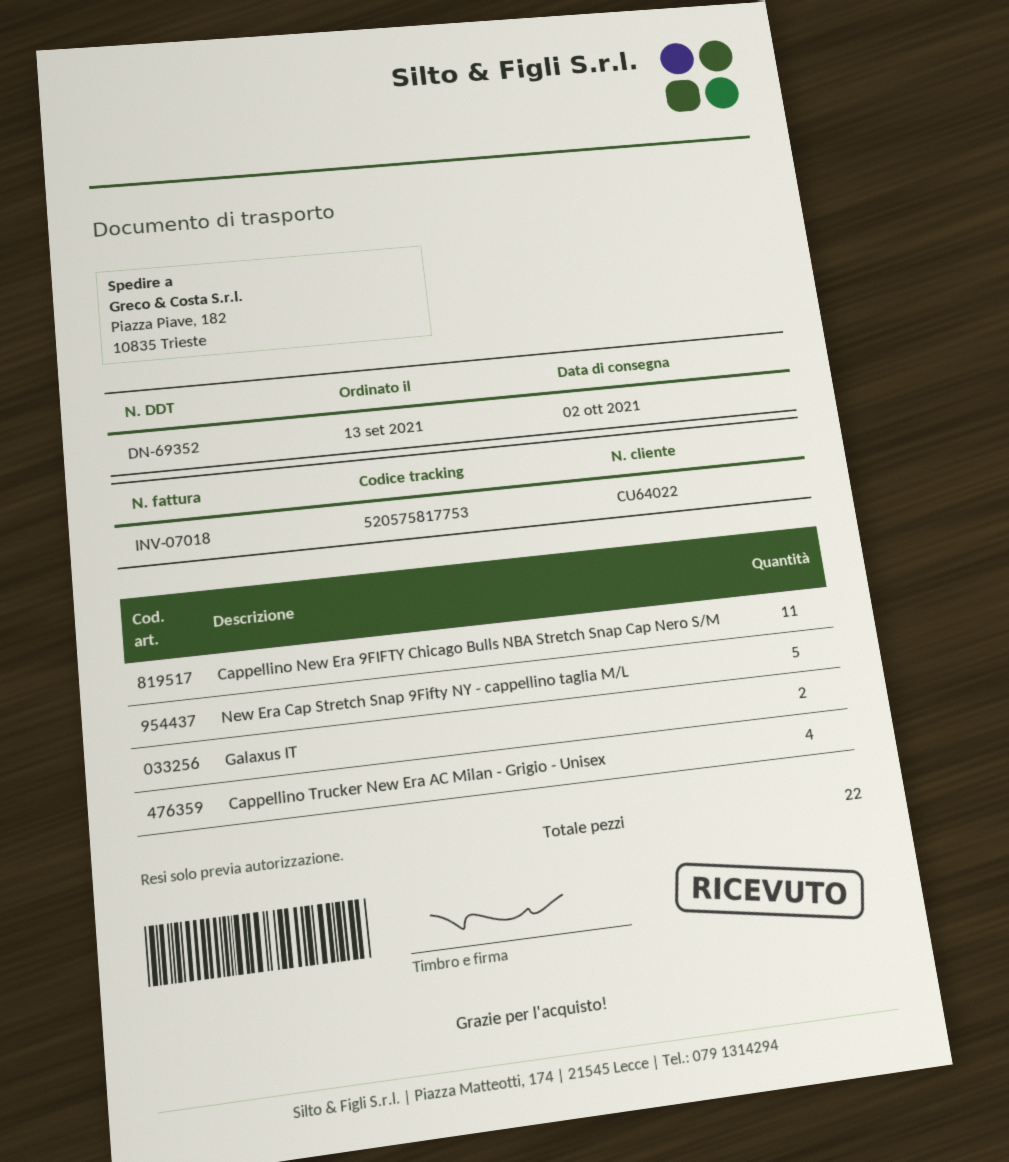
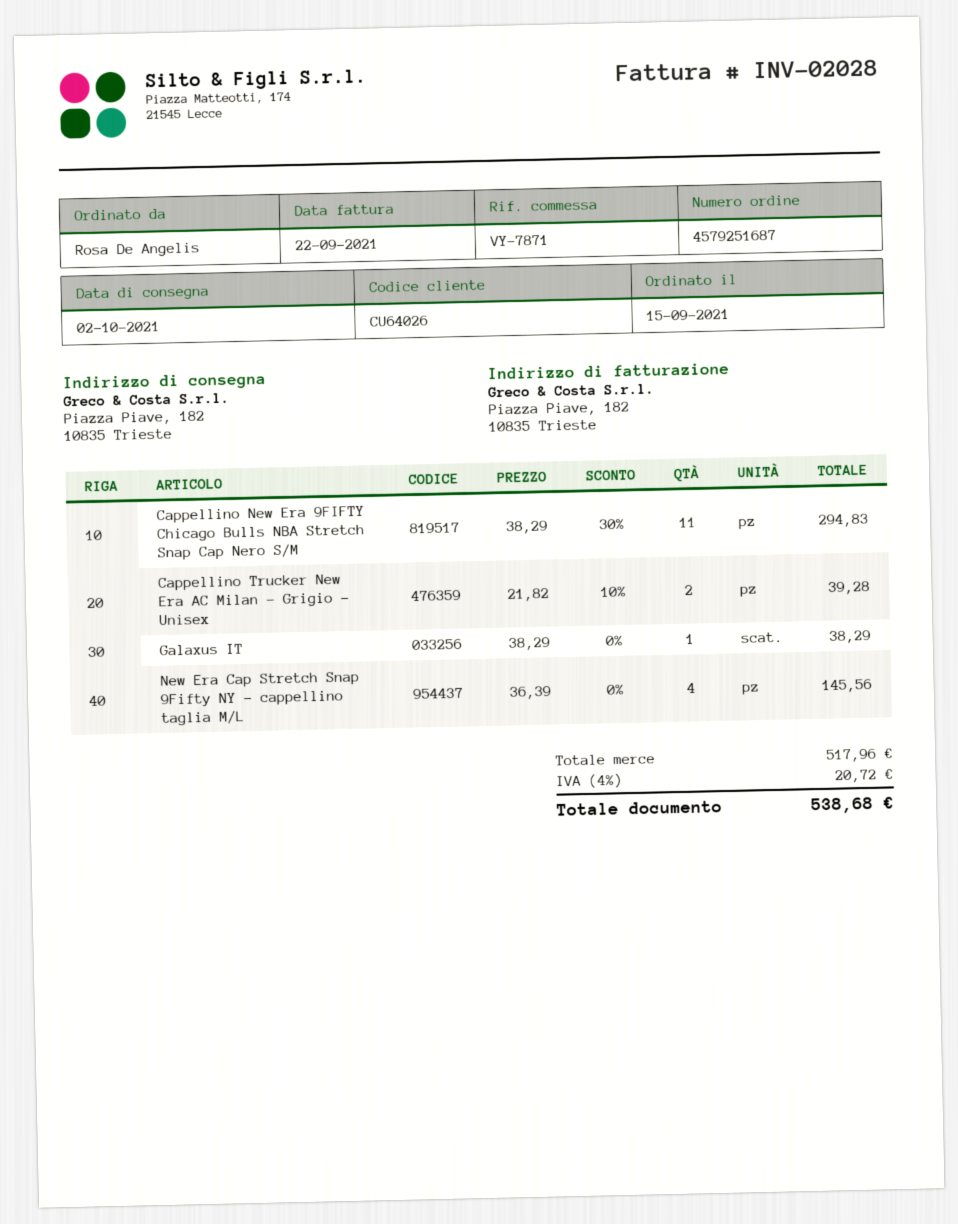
order date: 2021-09-13 -> 2021-09-15
invoice number: INV-07018 -> INV-02028
customer number: CU64022 -> CU64026
New Era Cap Stretch Snap 9Fifty NY - cappellino taglia M/L: 5 -> 4
Galaxus IT: 2 -> 1
Cappellino Trucker New Era AC Milan - Grigio - Unisex: 4 -> 2

